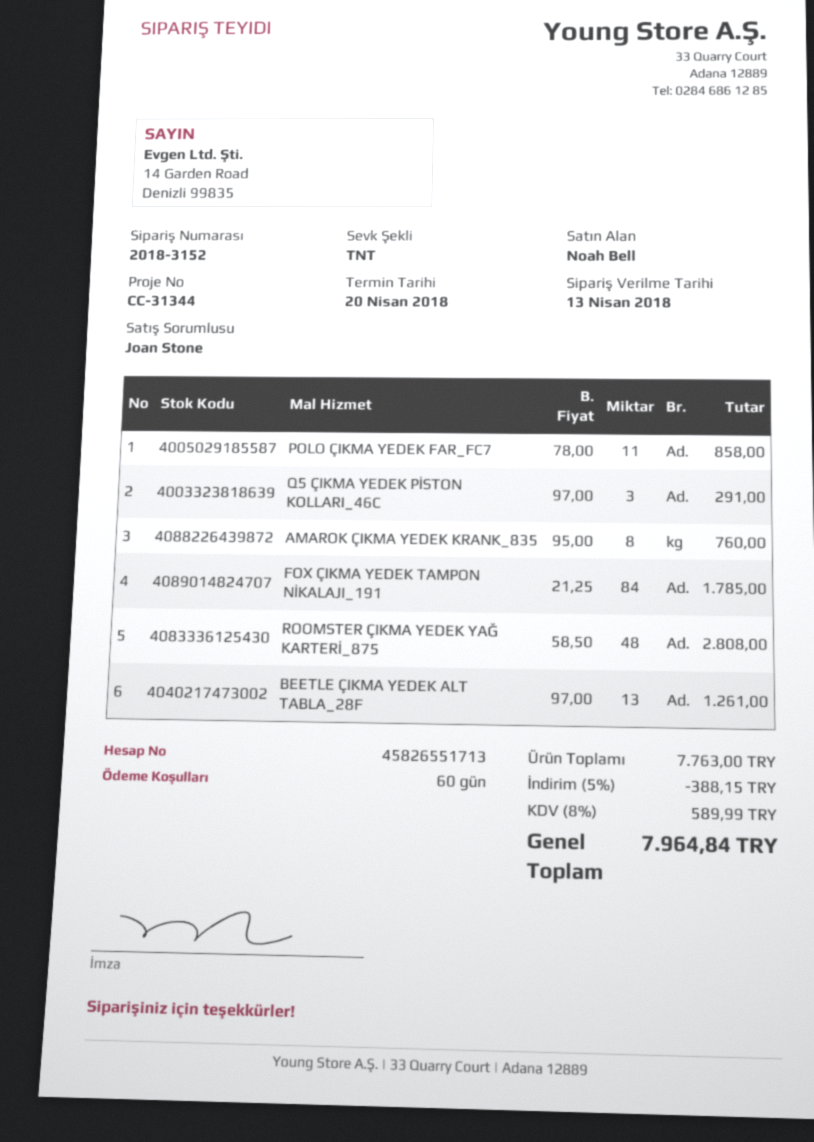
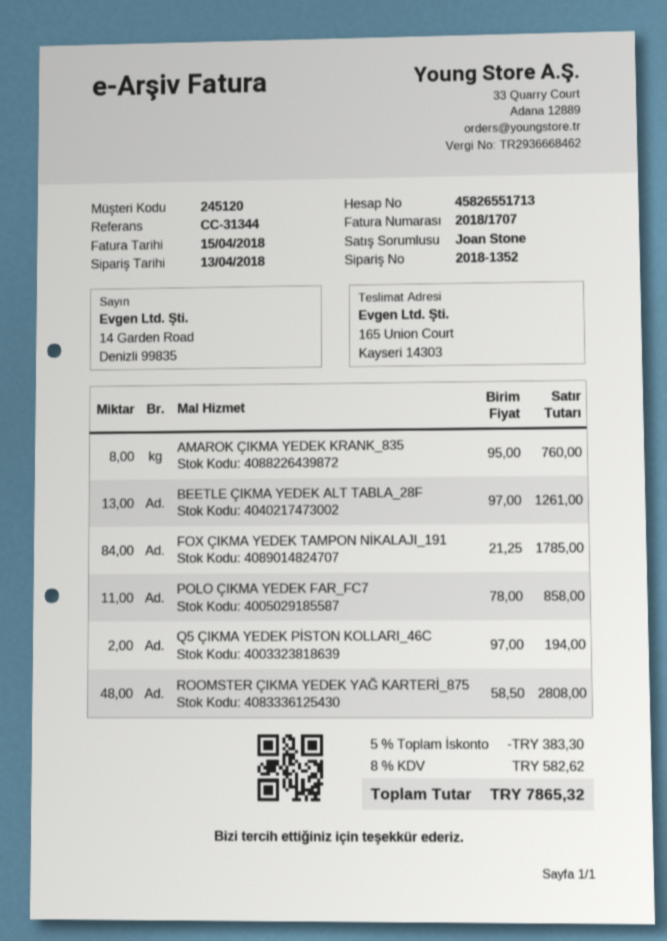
order number: 2018-3152 -> 2018-1352
Q5 ÇIKMA YEDEK PİSTON KOLLARI_46C: 3 x 97.00 = 291.00 -> 2 x 97.00 = 194.00
discount: 5% = 388.15 -> 5% = 383.30
tax: 8% = 589.99 -> 8% = 582.62
total: 7964.84 -> 7865.32

